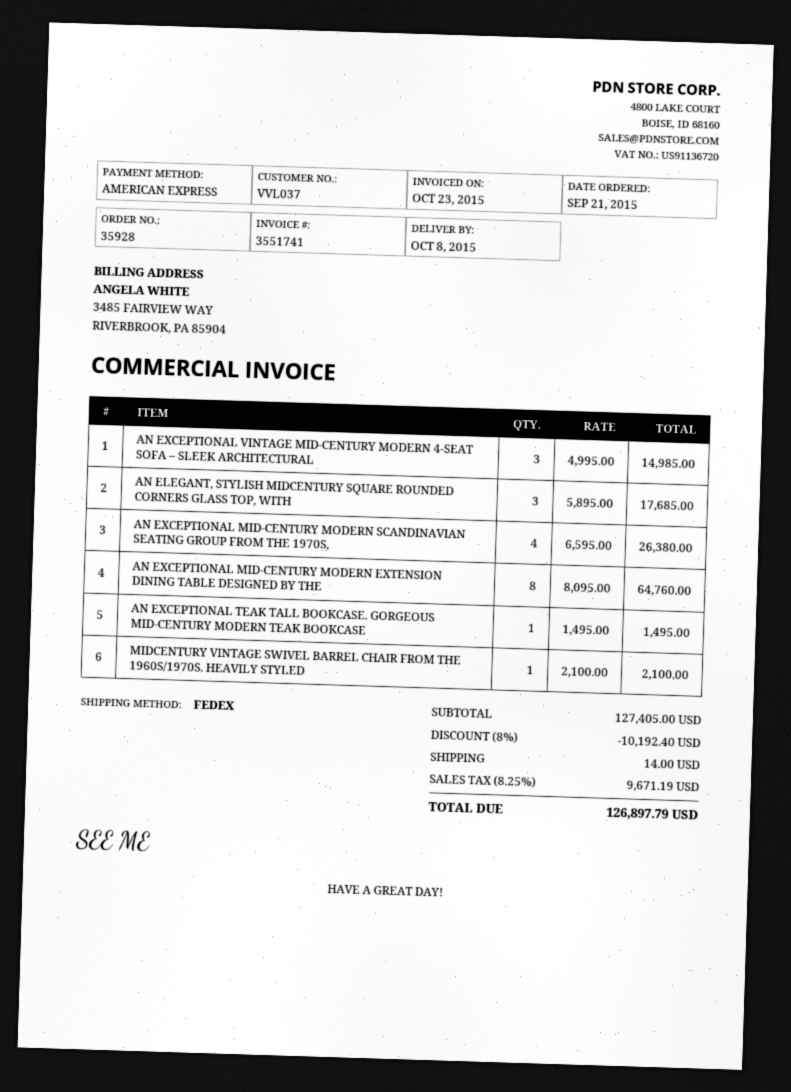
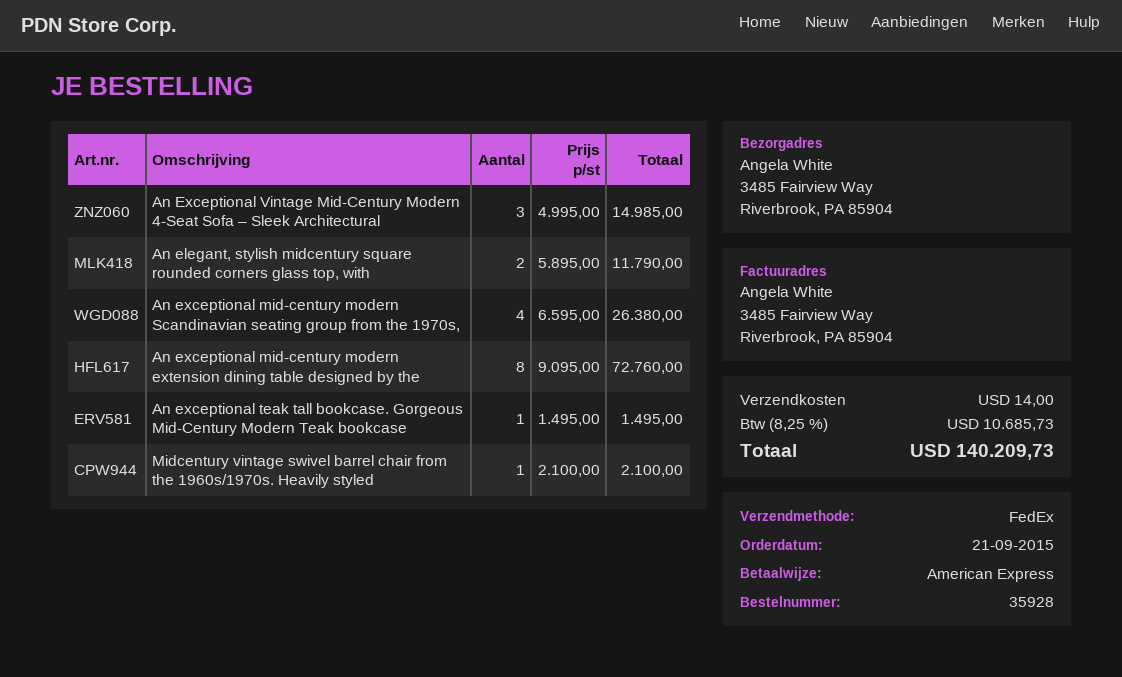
AN ELEGANT, STYLISH MIDCENTURY SQUARE ROUNDED CORNERS GLASS TOP, WITH: 3 x 5895.00 = 17685.00 -> 2 x 5895.00 = 11790.00
AN EXCEPTIONAL MID-CENTURY MODERN EXTENSION DINING TABLE DESIGNED BY THE: 8 x 8095.00 = 64760.00 -> 8 x 9095.00 = 72760.00
discount: 8% = 10192.40 -> none
tax: 8.25% = 9671.19 -> 8.25% = 10685.73
total: 126897.79 -> 140209.73

